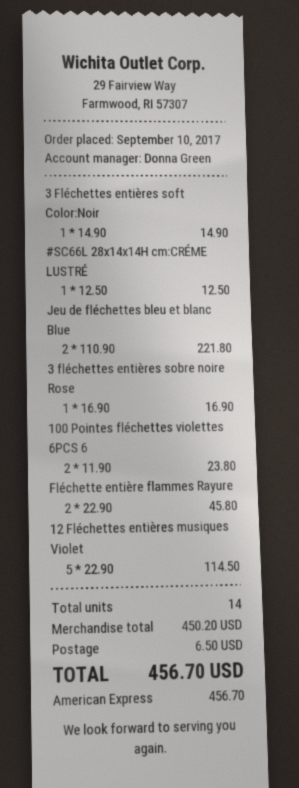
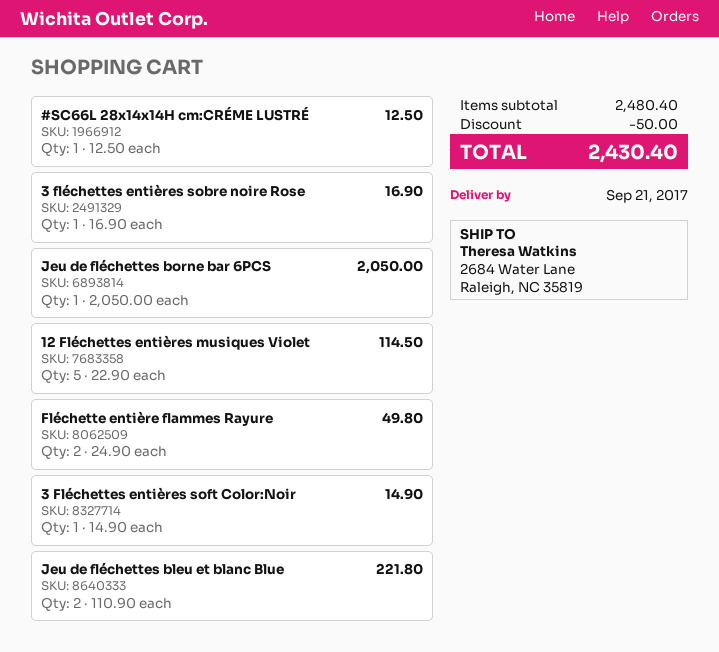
100 Pointes fléchettes violettes 6PCS 6: 2 x 11.90 = 23.80 -> none
Fléchette entière flammes Rayure: 2 x 22.90 = 45.80 -> 2 x 24.90 = 49.80
Jeu de fléchettes borne bar 6PCS: none -> 1 x 2050.00 = 2050.00
subtotal: 450.20 -> 2480.40
discount: none -> 50.00
shipping: 6.50 -> none
total: 456.70 -> 2430.40

